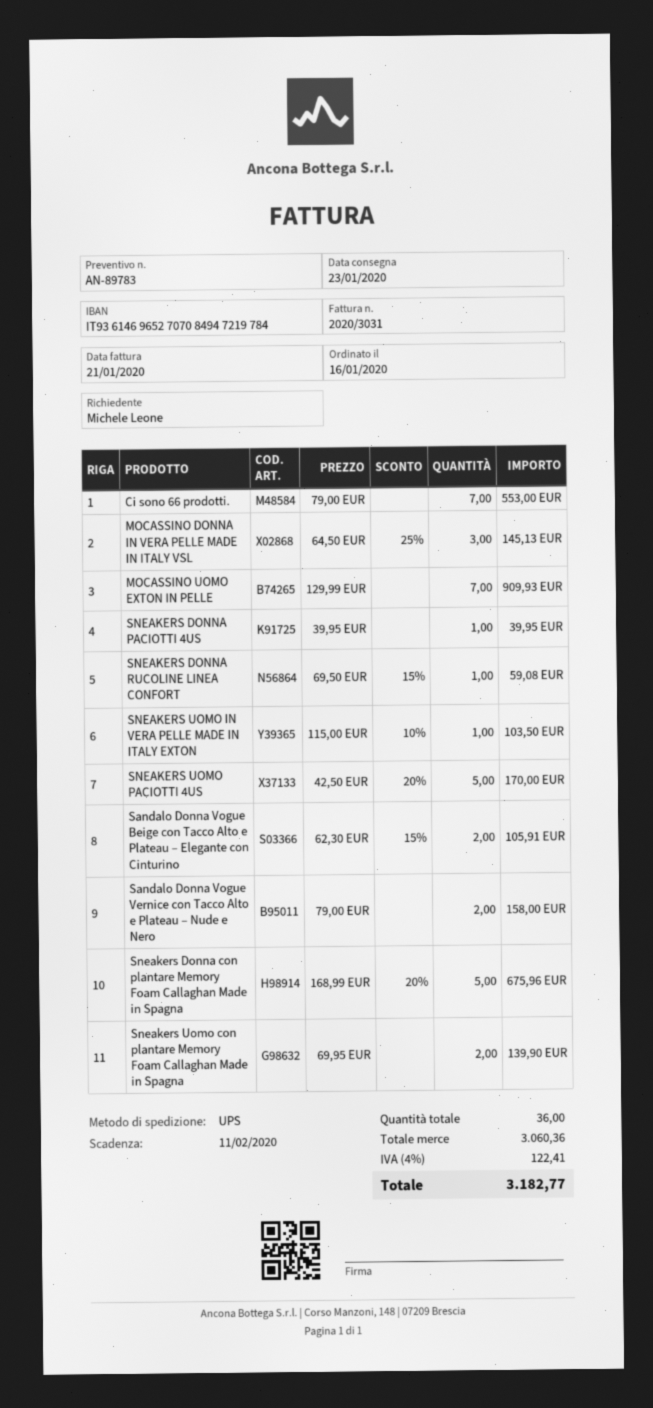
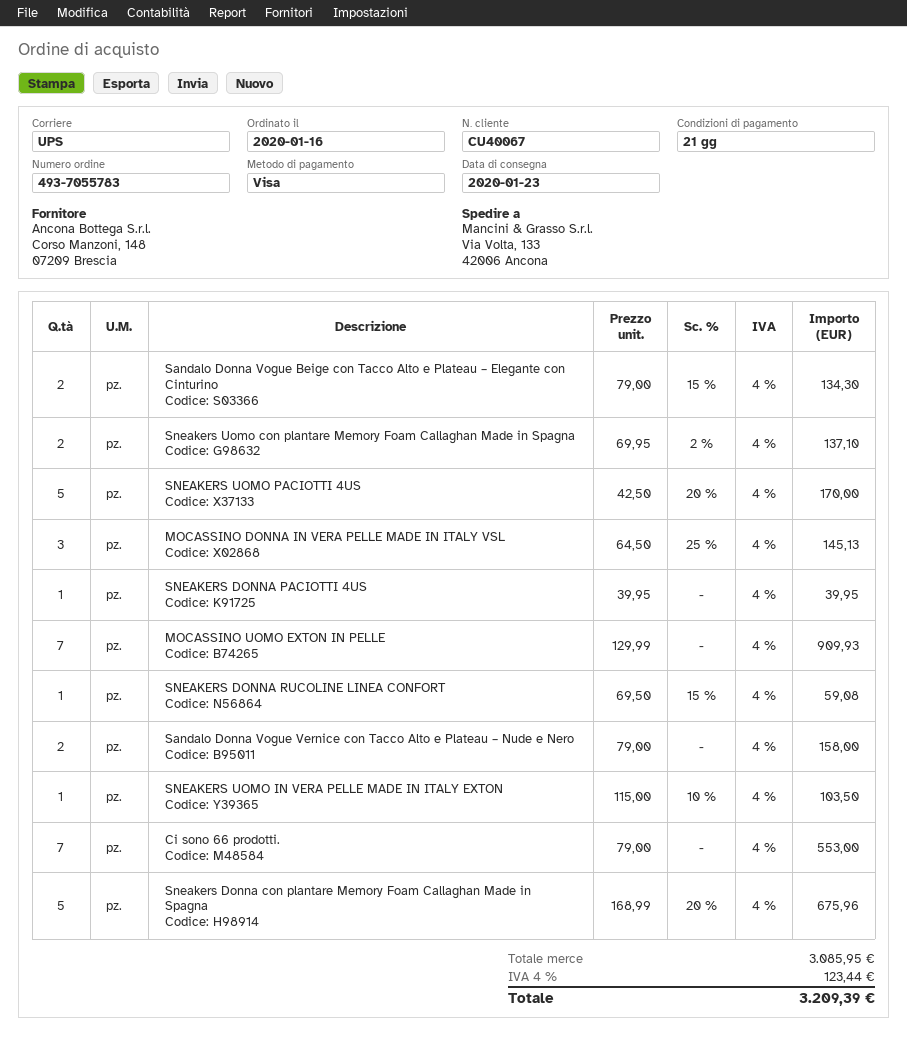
Sandalo Donna Vogue Beige con Tacco Alto e Plateau – Elegante con Cinturino: 2 x 62.30 - 15% = 105.91 -> 2 x 79.00 - 15% = 134.30
Sneakers Uomo con plantare Memory Foam Callaghan Made in Spagna: 2 x 69.95 = 139.90 -> 2 x 69.95 - 2% = 137.10
subtotal: 3060.36 -> 3085.95
tax: 4% = 122.41 -> 4% = 123.44
total: 3182.77 -> 3209.39

